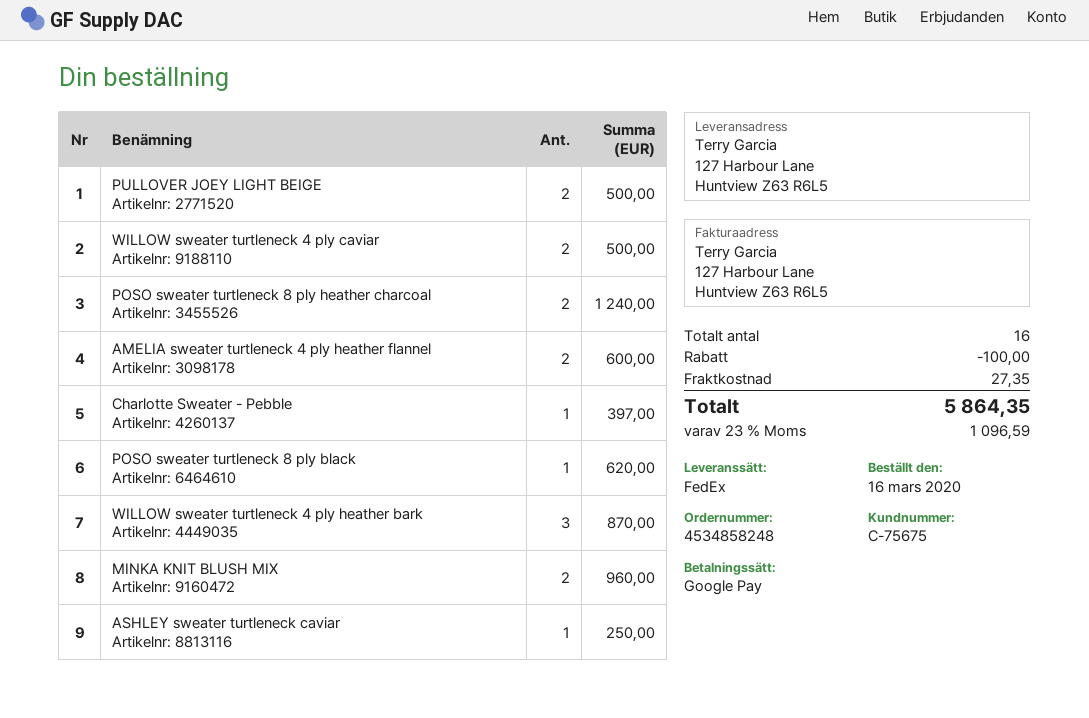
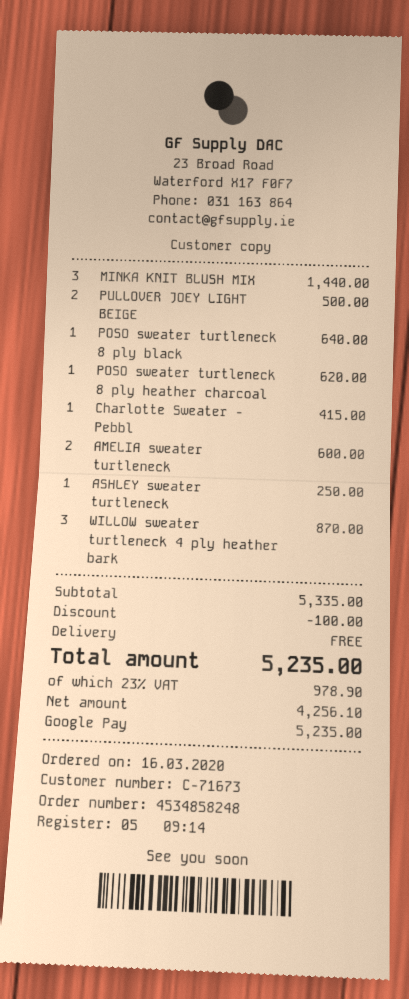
customer number: C-75675 -> C-71673
WILLOW sweater turtleneck 4 ply caviar: 2 for 500.00 -> none
POSO sweater turtleneck 8 ply heather charcoal: 2 for 1240.00 -> 1 for 620.00
Charlotte Sweater - Pebble: 1 for 397.00 -> 1 for 415.00
POSO sweater turtleneck 8 ply black: 1 for 620.00 -> 1 for 640.00
MINKA KNIT BLUSH MIX: 2 for 960.00 -> 3 for 1440.00
shipping: 27.35 -> 0.00
tax: 23% = 1096.59 -> 23% = 978.90
total: 5864.35 -> 5235.00

